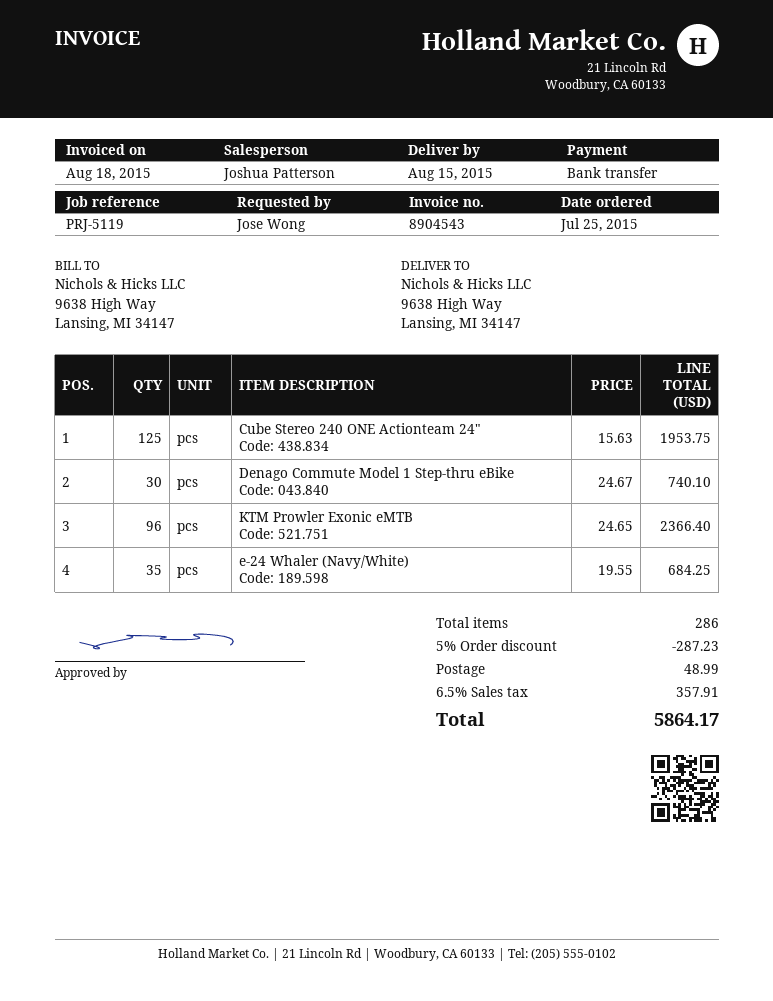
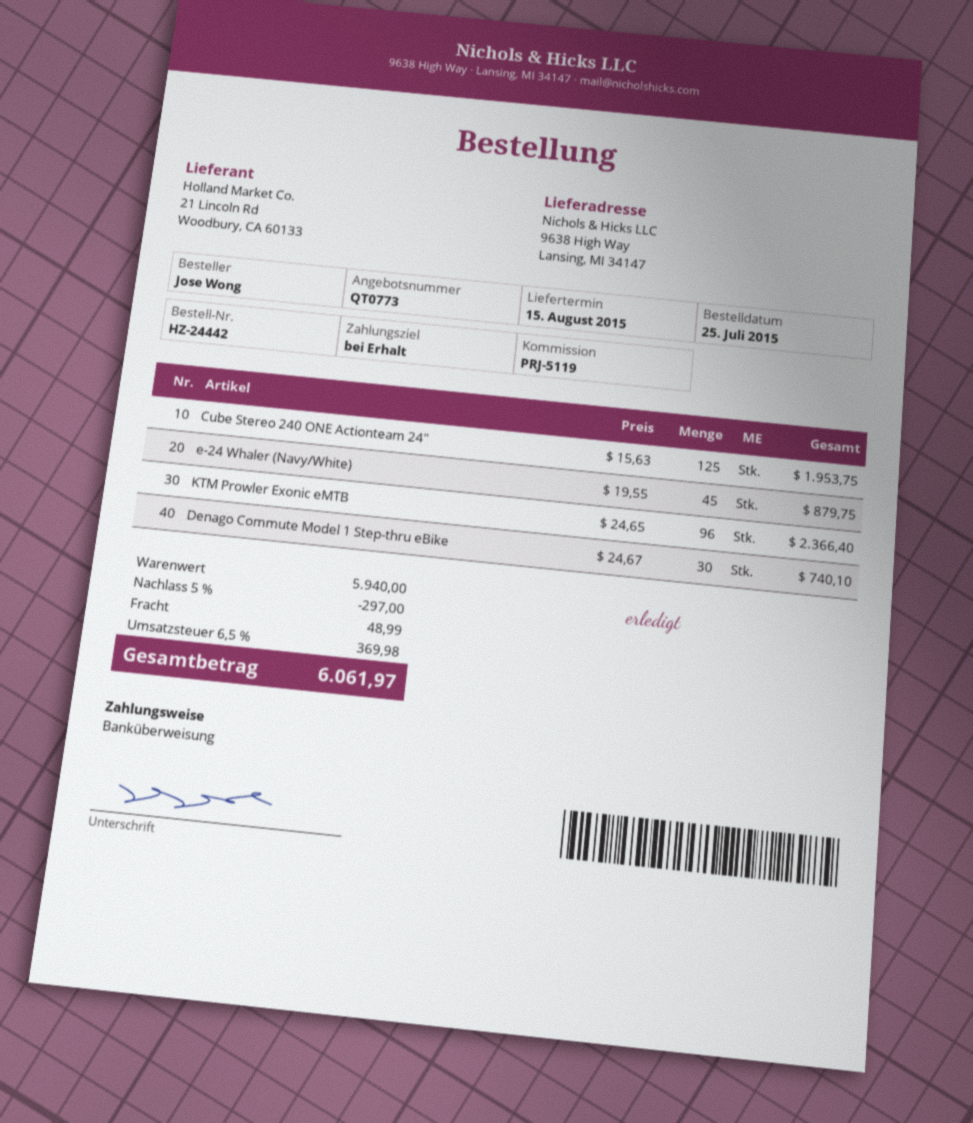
e-24 Whaler (Navy/White): 35 x 19.55 = 684.25 -> 45 x 19.55 = 879.75
discount: 5% = 287.23 -> 5% = 297.00
tax: 6.5% = 357.91 -> 6.5% = 369.98
total: 5864.17 -> 6061.97

